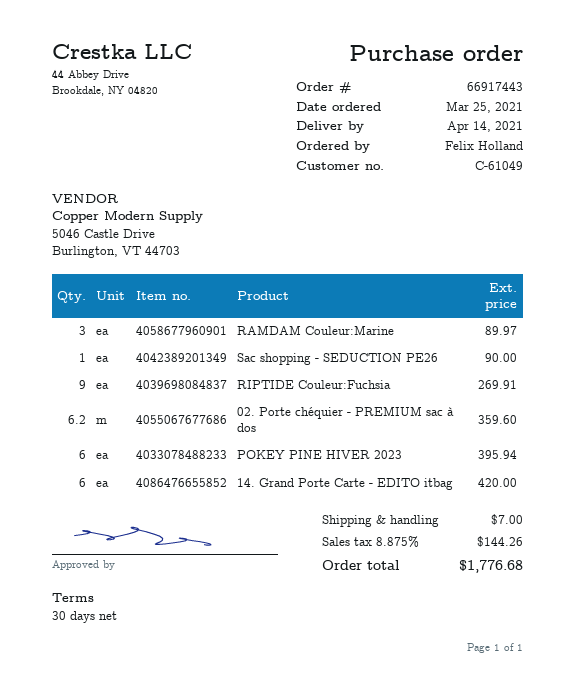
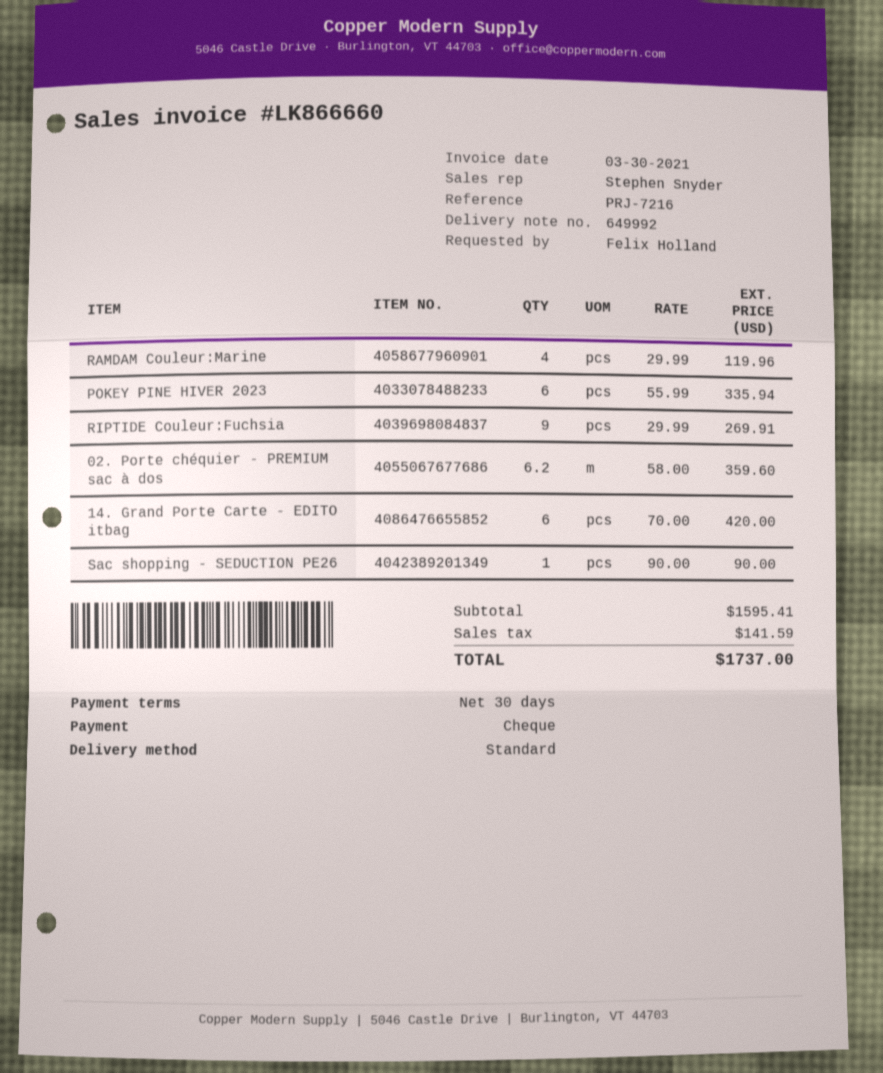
RAMDAM Couleur:Marine: 3 for 89.97 -> 4 for 119.96
POKEY PINE HIVER 2023: 6 for 395.94 -> 6 for 335.94
shipping: 7.00 -> none
tax: 144.26 -> 141.59
total: 1776.68 -> 1737.00

